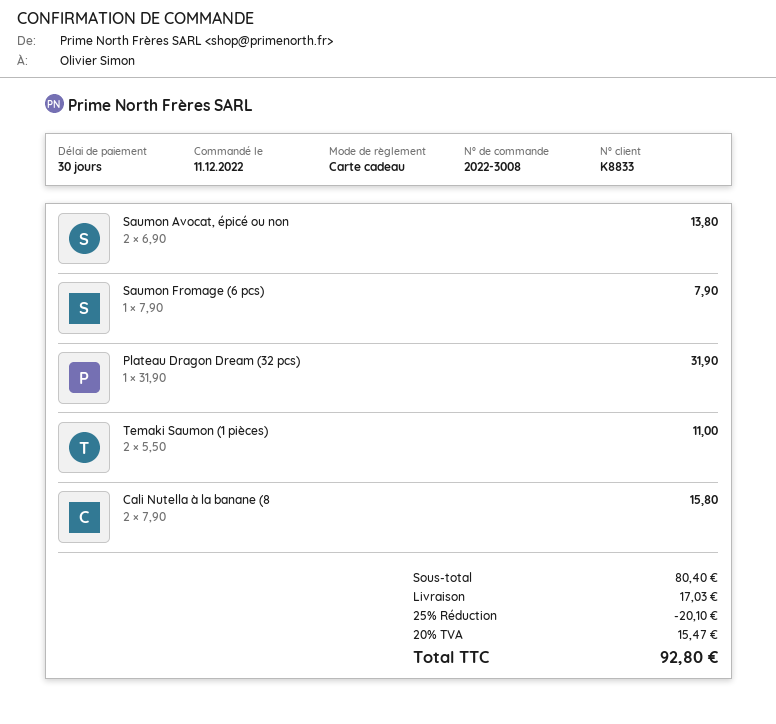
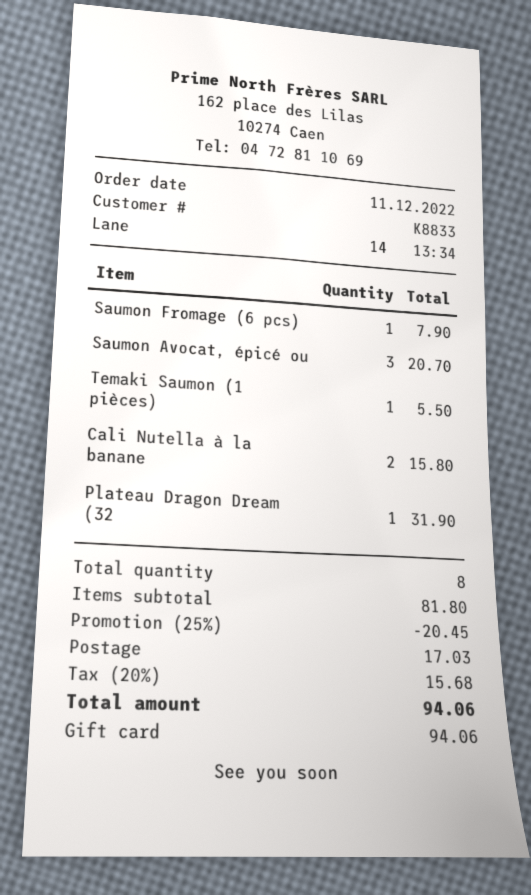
Saumon Avocat, épicé ou non: 2 for 13.80 -> 3 for 20.70
Temaki Saumon (1 pièces): 2 for 11.00 -> 1 for 5.50
subtotal: 80.40 -> 81.80
discount: 25% = 20.10 -> 25% = 20.45
tax: 20% = 15.47 -> 20% = 15.68
total: 92.80 -> 94.06

